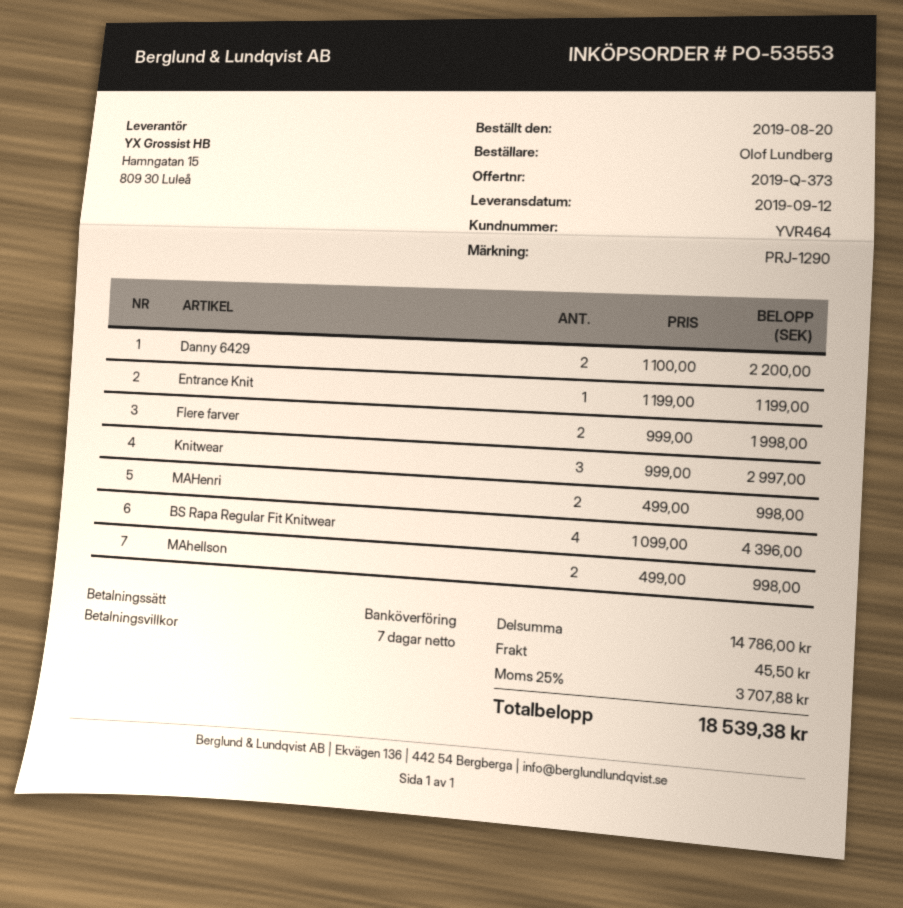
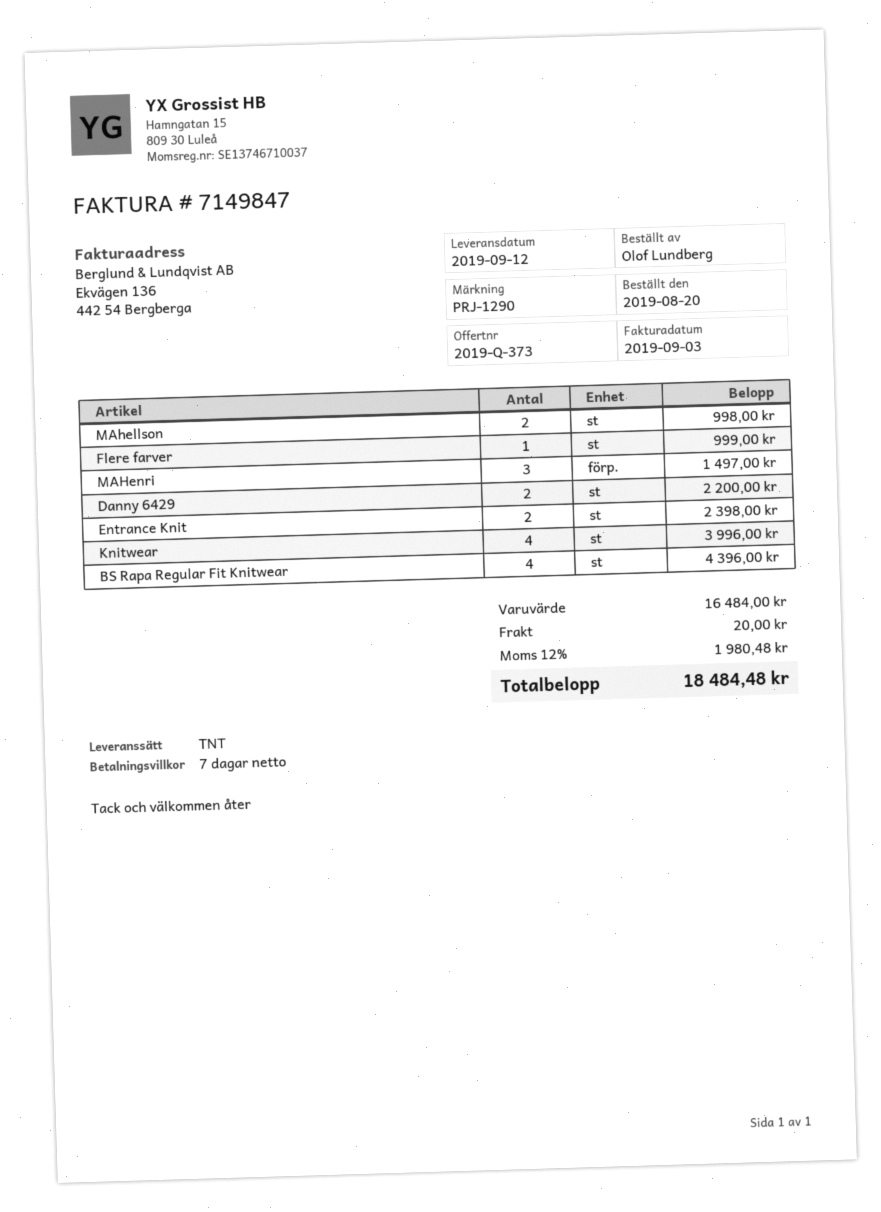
Entrance Knit: 1 for 1199.00 -> 2 for 2398.00
Flere farver: 2 for 1998.00 -> 1 for 999.00
Knitwear: 3 for 2997.00 -> 4 for 3996.00
MAHenri: 2 for 998.00 -> 3 for 1497.00
subtotal: 14786.00 -> 16484.00
shipping: 45.50 -> 20.00
tax: 25% = 3707.88 -> 12% = 1980.48
total: 18539.38 -> 18484.48

